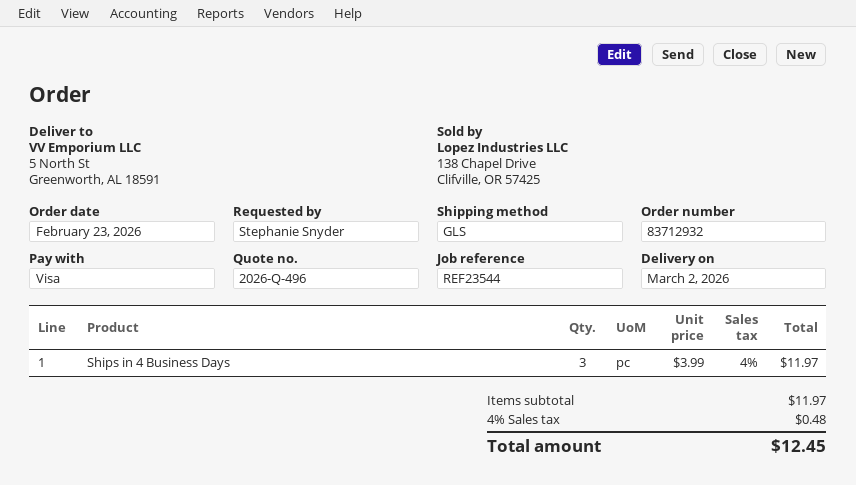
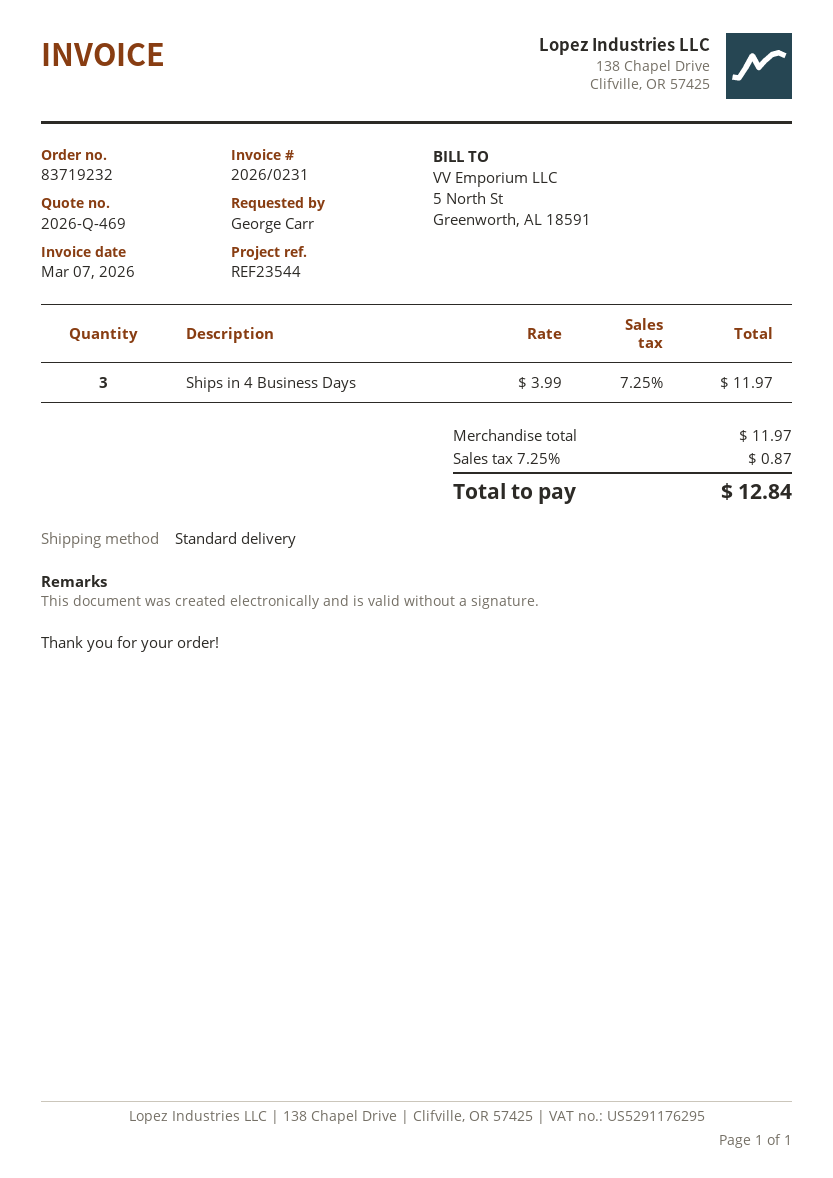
quote number: 2026-Q-496 -> 2026-Q-469
order number: 83712932 -> 83719232
ordered by: Stephanie Snyder -> George Carr
shipping method: GLS -> standard
tax: 4% = 0.48 -> 7.25% = 0.87
total: 12.45 -> 12.84

